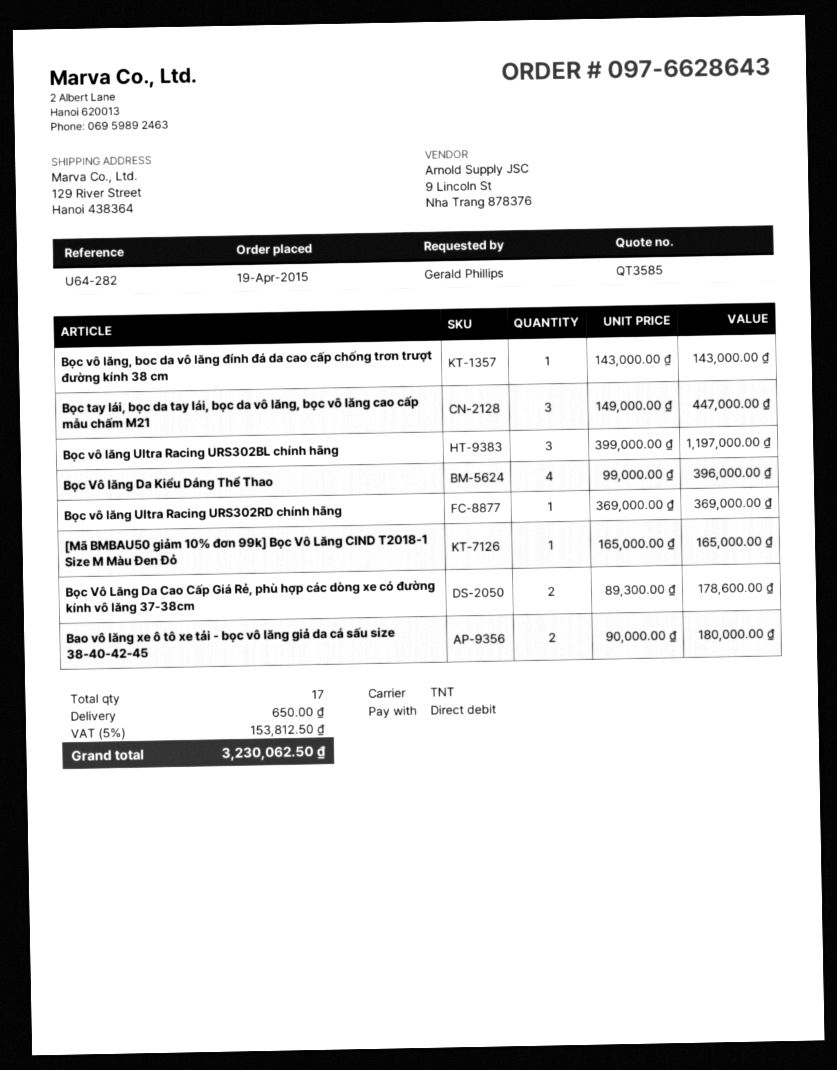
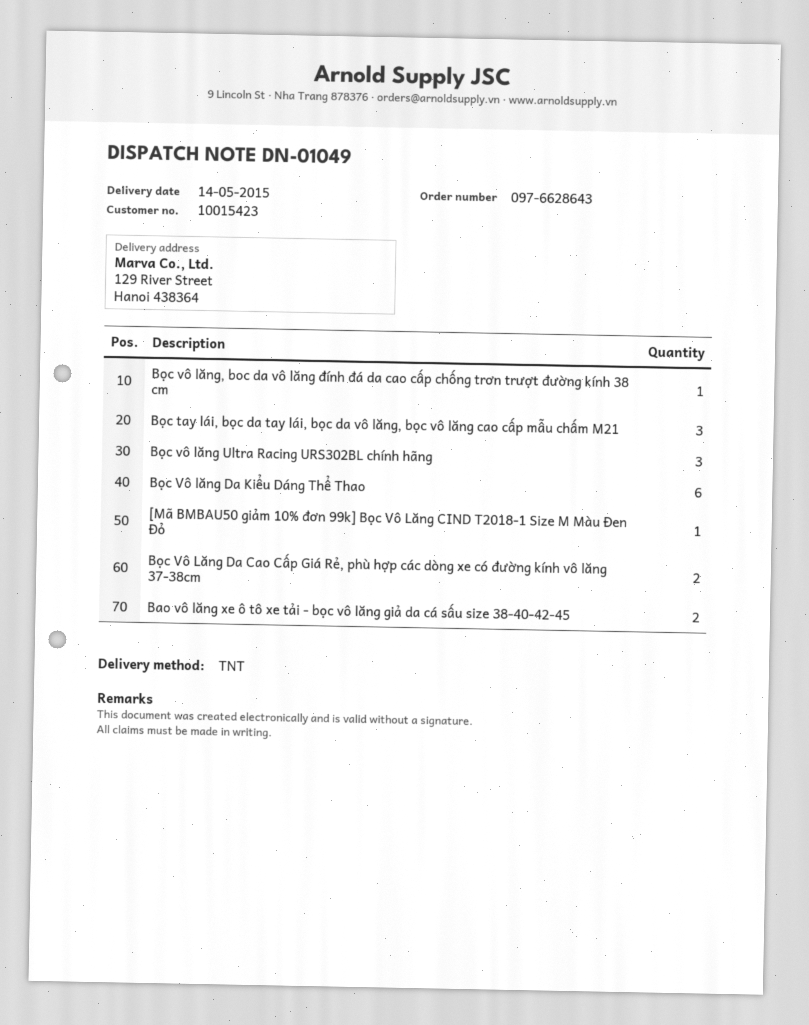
Bọc Vô lăng Da Kiểu Dáng Thể Thao: 4 -> 6
Bọc vô lăng Ultra Racing URS302RD chính hãng: 1 -> none

